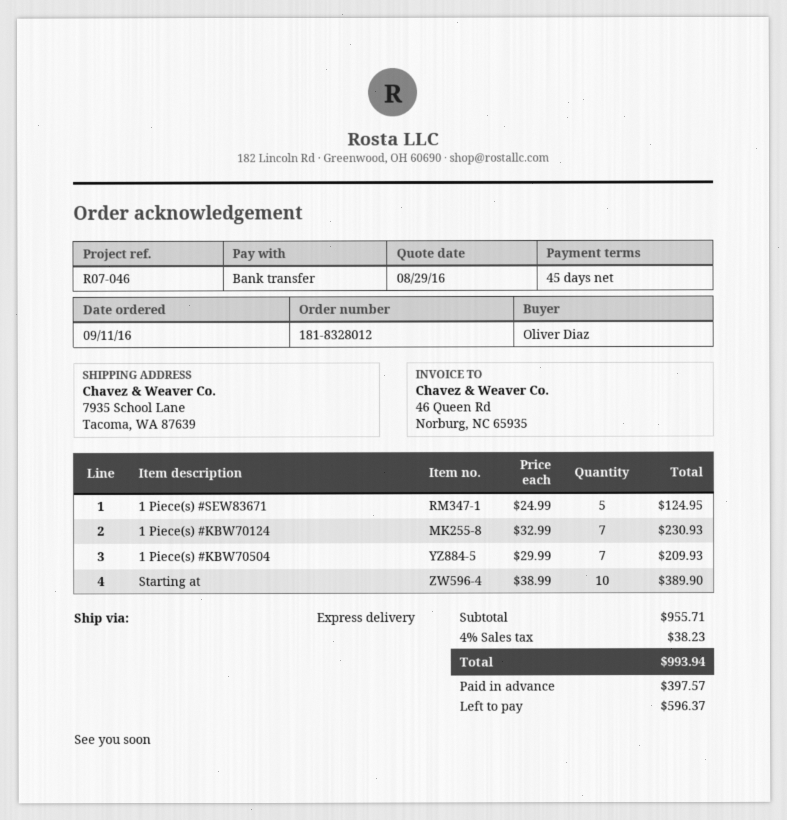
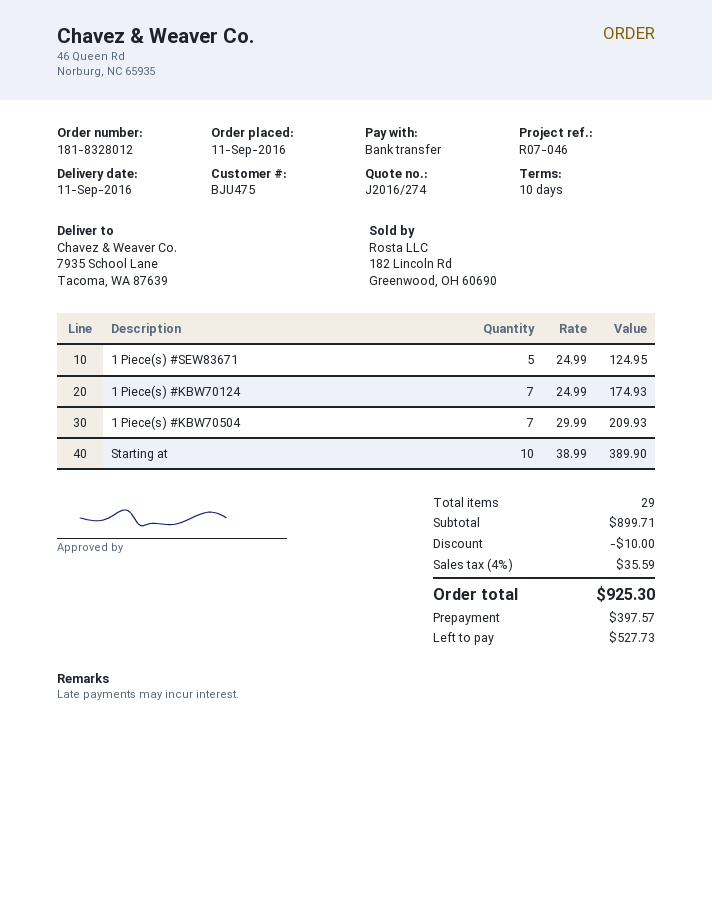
payment terms: 45 days -> 10 days
1 Piece(s) #KBW70124: 7 x 32.99 = 230.93 -> 7 x 24.99 = 174.93
subtotal: 955.71 -> 899.71
discount: none -> 10.00
tax: 4% = 38.23 -> 4% = 35.59
total: 993.94 -> 925.30
balance: 596.37 -> 527.73

